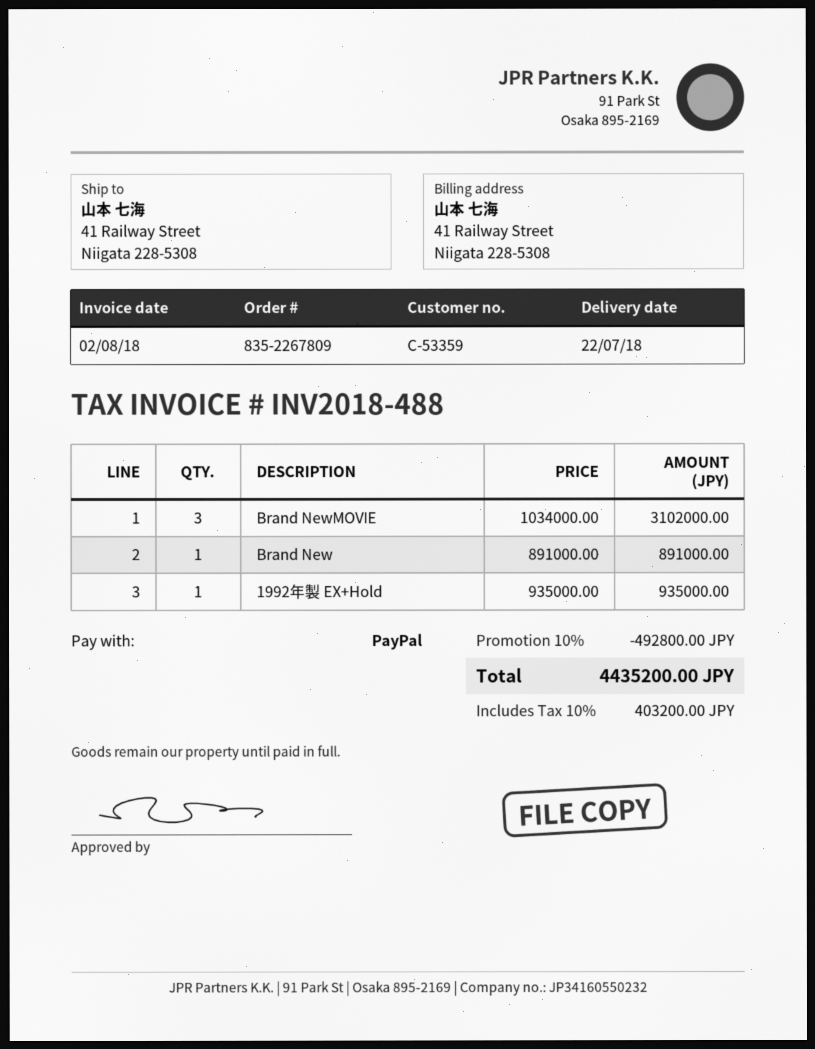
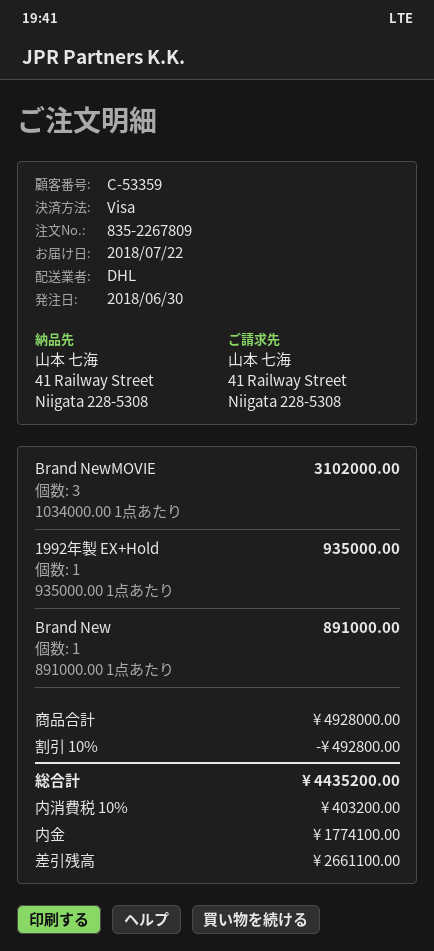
payment method: PayPal -> Visa

